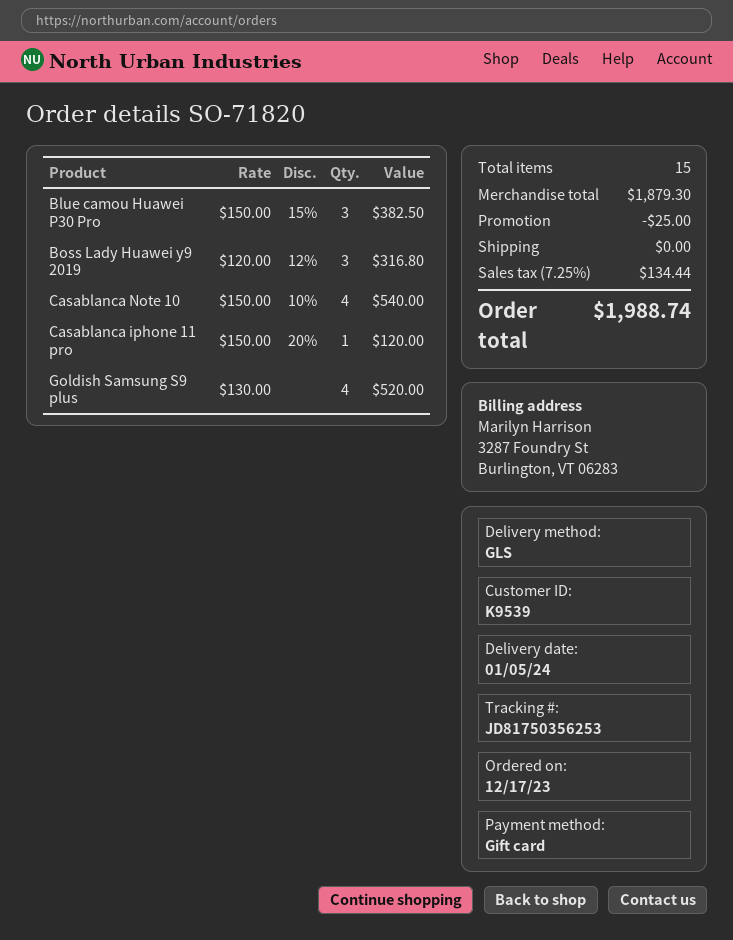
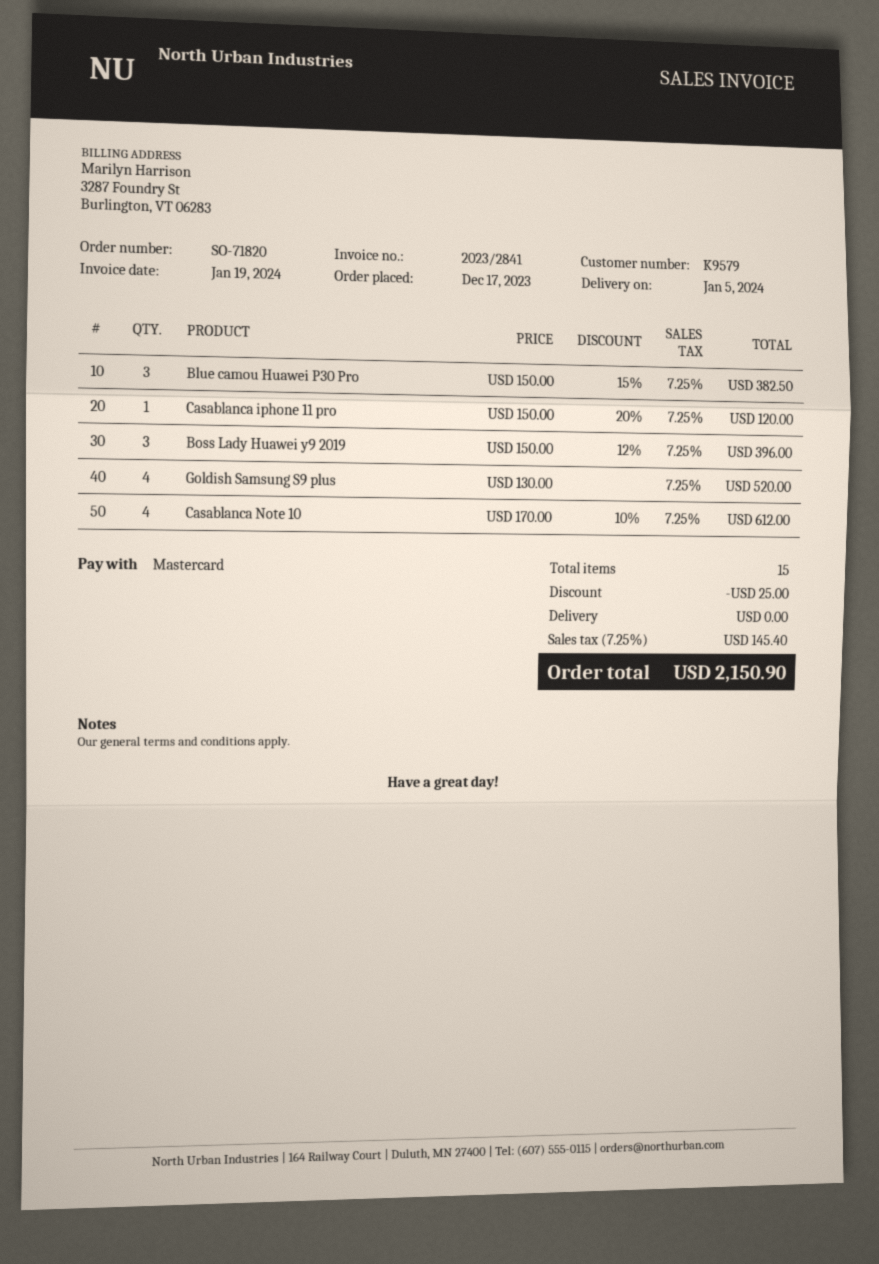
customer number: K9539 -> K9579
payment method: gift card -> Mastercard
Boss Lady Huawei y9 2019: 3 x 120.00 - 12% = 316.80 -> 3 x 150.00 - 12% = 396.00
Casablanca Note 10: 4 x 150.00 - 10% = 540.00 -> 4 x 170.00 - 10% = 612.00
tax: 7.25% = 134.44 -> 7.25% = 145.40
total: 1988.74 -> 2150.90

